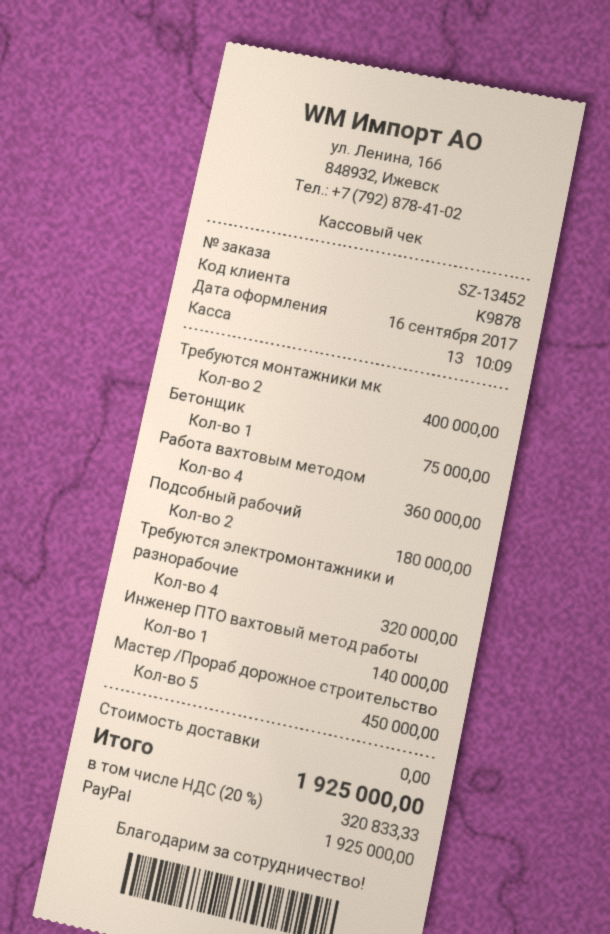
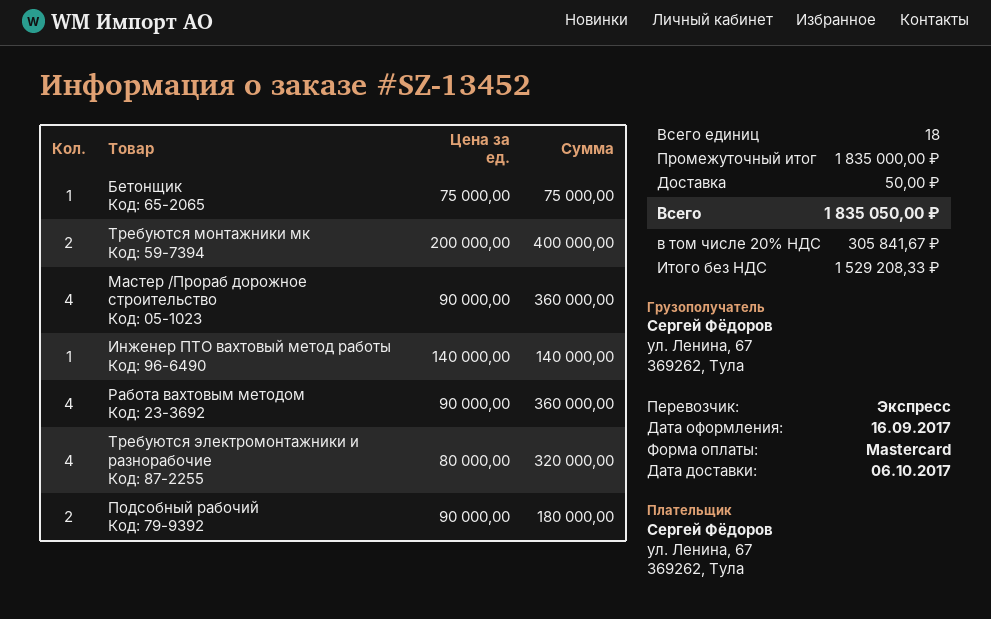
payment method: PayPal -> Mastercard
Мастер /Прораб дорожное строительство: 5 for 450000.00 -> 4 for 360000.00
shipping: 0.00 -> 50.00
tax: 20% = 320833.33 -> 20% = 305841.67
total: 1925000.00 -> 1835050.00

